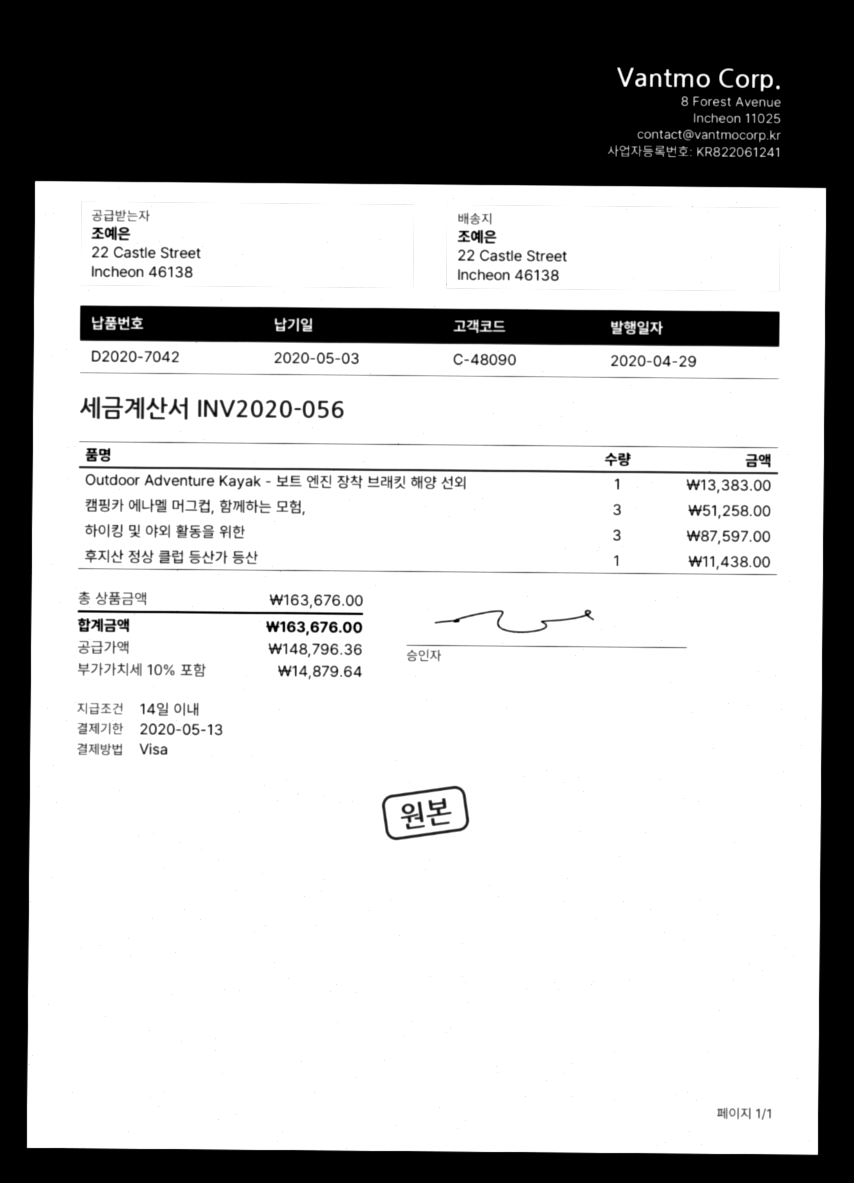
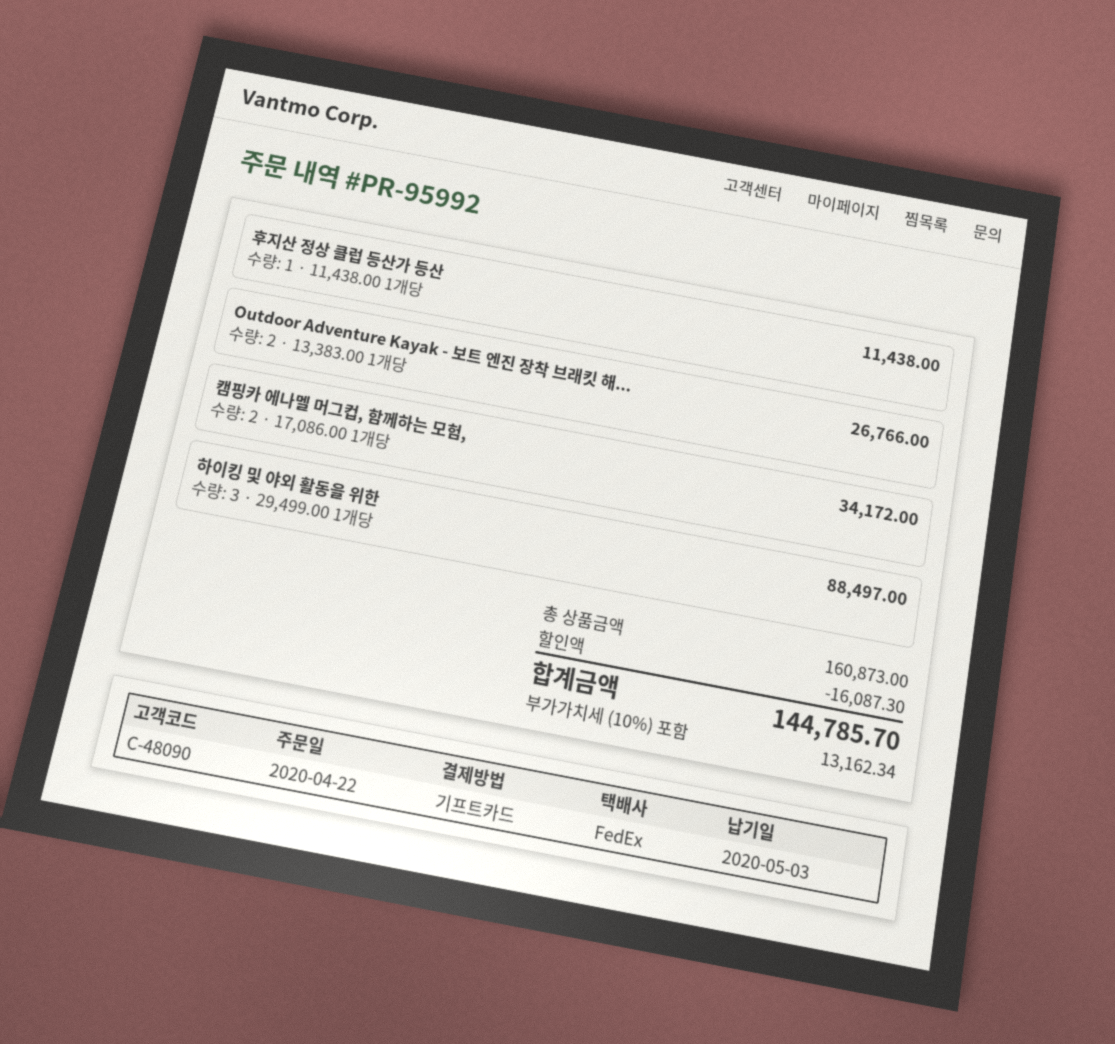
payment method: Visa -> gift card
Outdoor Adventure Kayak - 보트 엔진 장착 브래킷 해양 선외: 1 for 13383.00 -> 2 for 26766.00
캠핑카 에나멜 머그컵, 함께하는 모험,: 3 for 51258.00 -> 2 for 34172.00
하이킹 및 야외 활동을 위한: 3 for 87597.00 -> 3 for 88497.00
subtotal: 163676.00 -> 160873.00
discount: none -> 16087.30
tax: 10% = 14879.64 -> 10% = 13162.34
total: 163676.00 -> 144785.70

